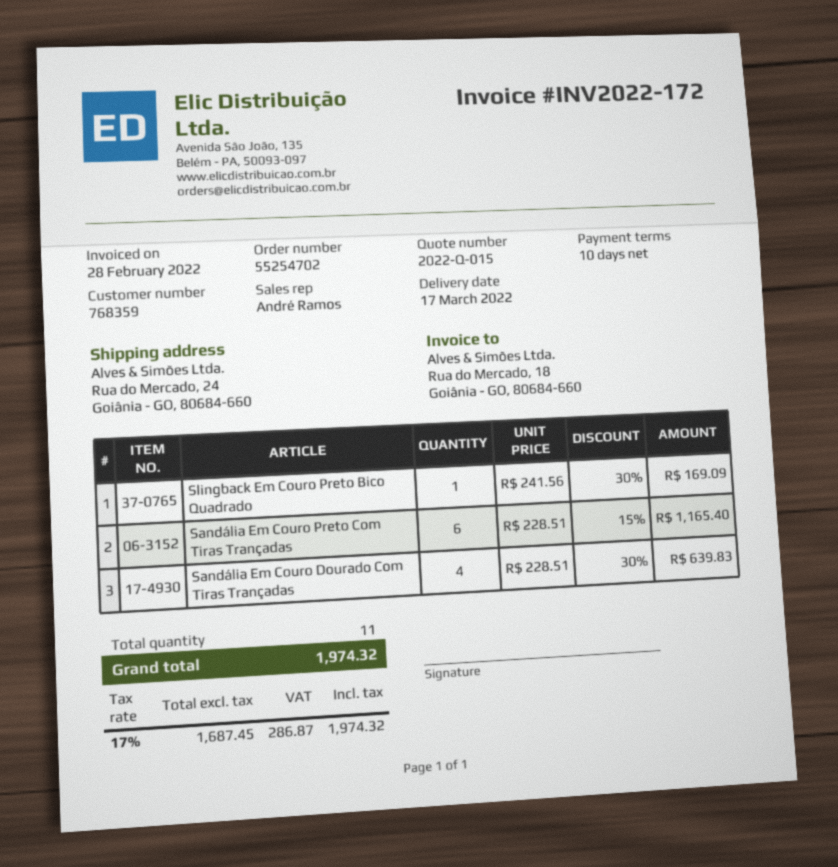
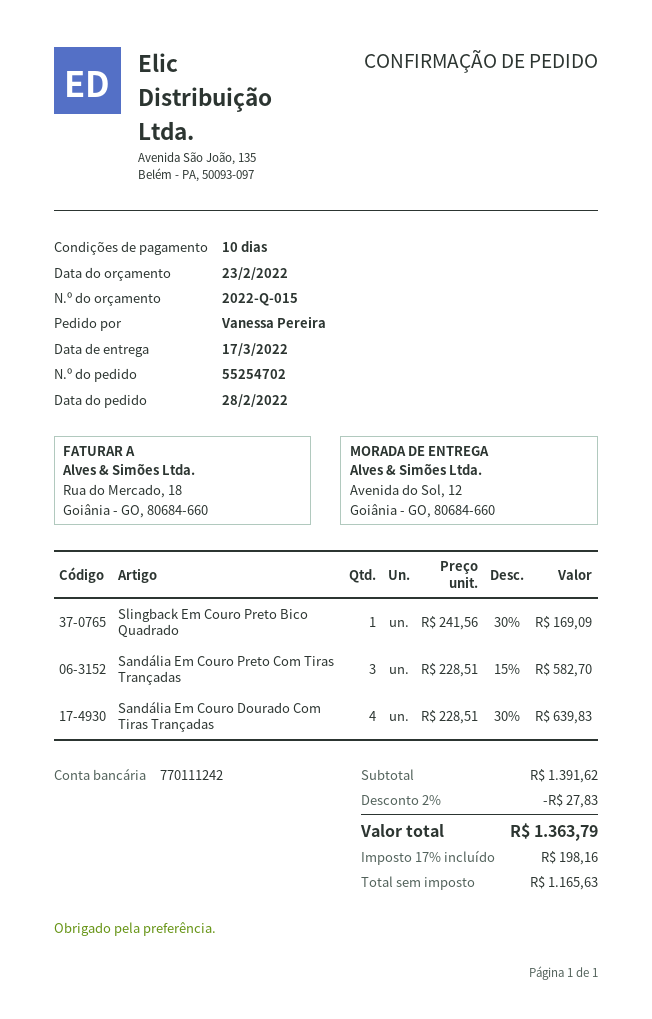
ship to: Rua do Mercado, 24, Goiânia - GO, 80684-660 -> Avenida do Sol, 12, Goiânia - GO, 80684-660
Sandália Em Couro Preto Com Tiras Trançadas: 6 x 228.51 - 15% = 1165.40 -> 3 x 228.51 - 15% = 582.70
discount: none -> 2% = 27.83
net: 1687.45 -> 1165.63
tax: 17% = 286.87 -> 17% = 198.16
total: 1974.32 -> 1363.79

